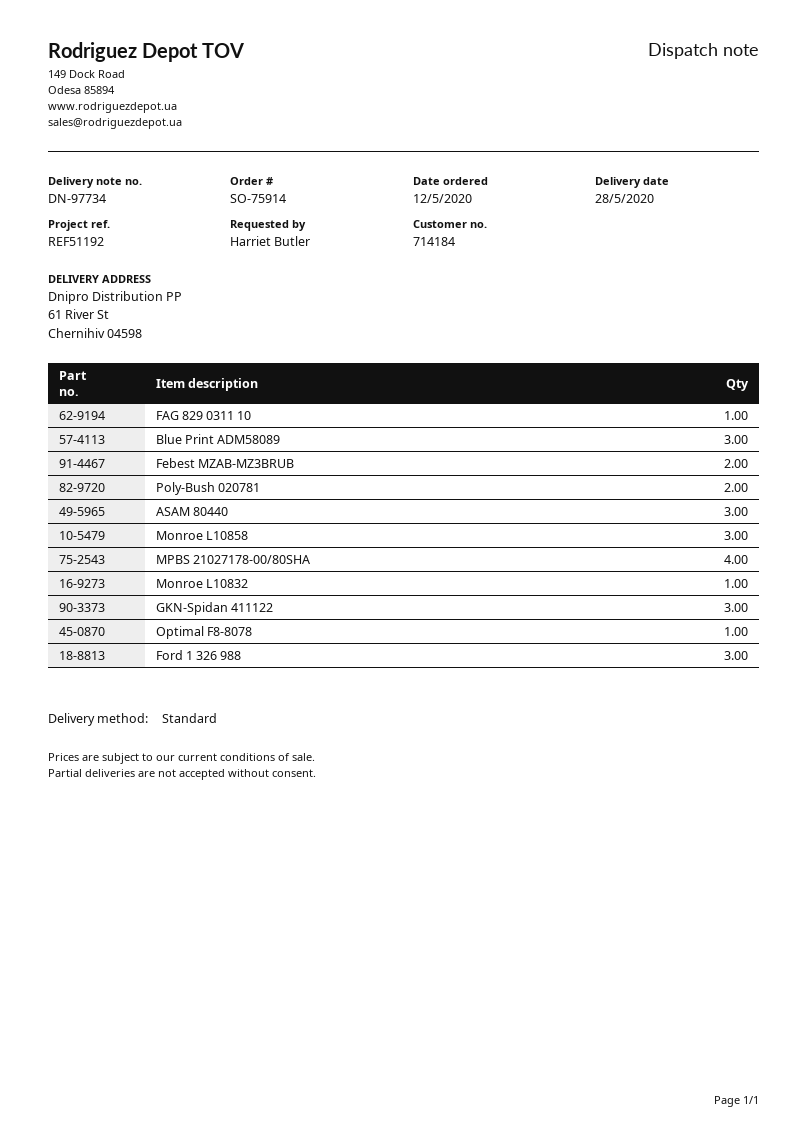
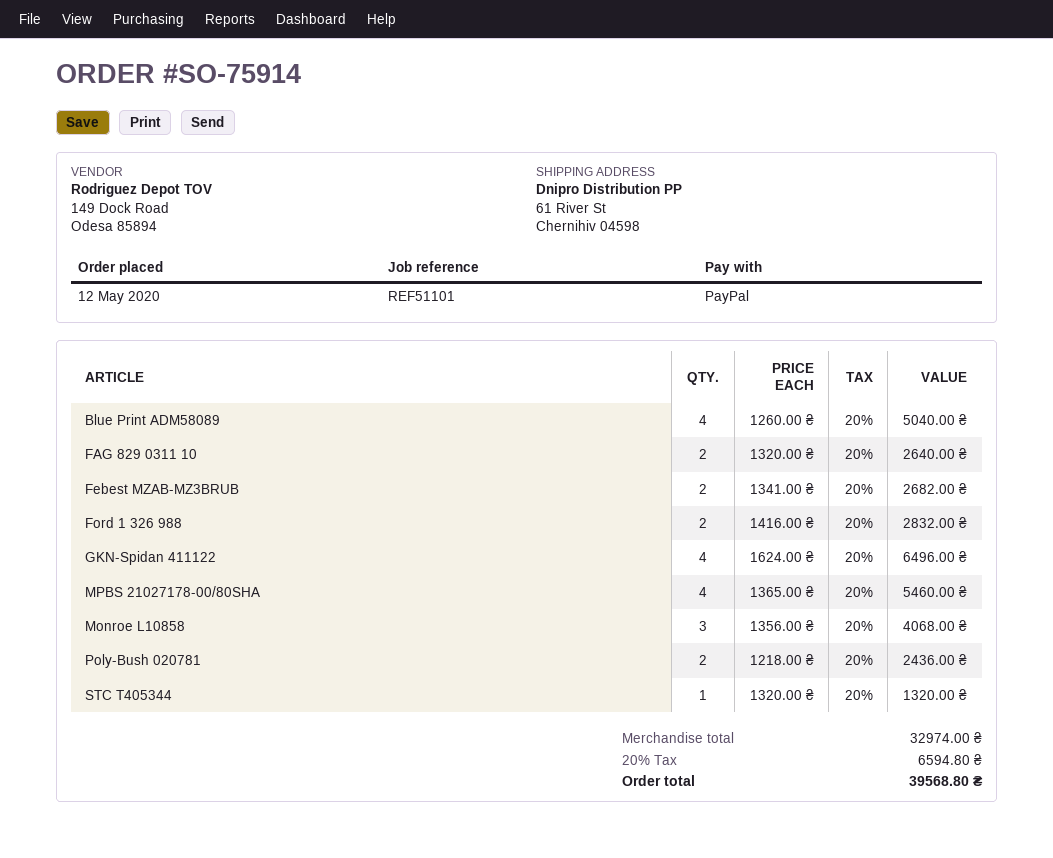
reference: REF51192 -> REF51101
FAG 829 0311 10: 1 -> 2
Blue Print ADM58089: 3 -> 4
ASAM 80440: 3 -> none
Monroe L10832: 1 -> none
GKN-Spidan 411122: 3 -> 4
Optimal F8-8078: 1 -> none
Ford 1 326 988: 3 -> 2
STC T405344: none -> 1

